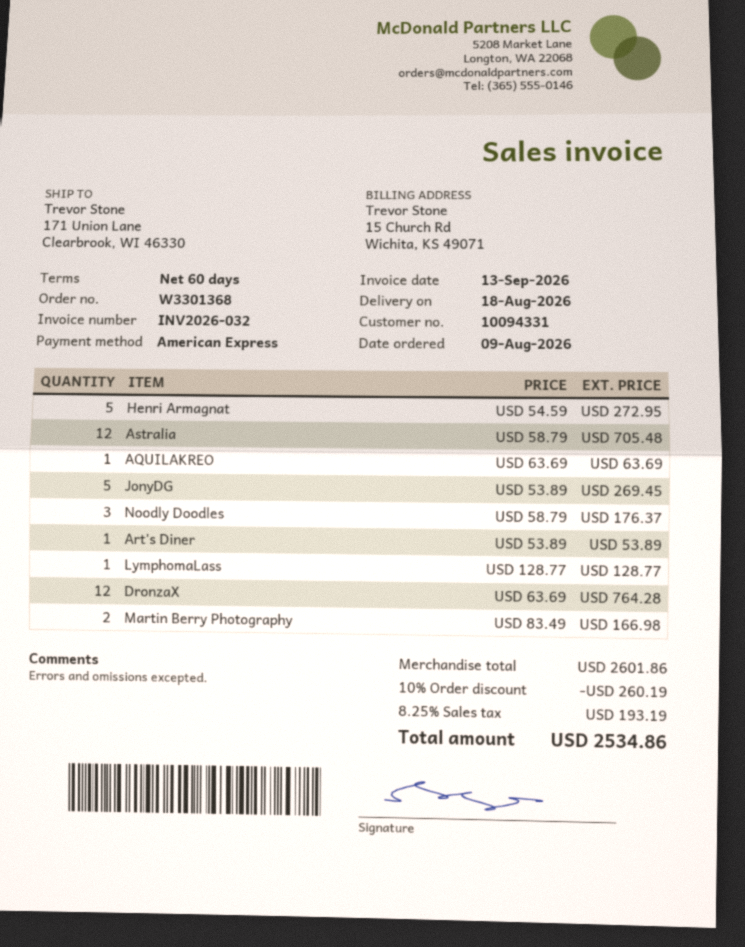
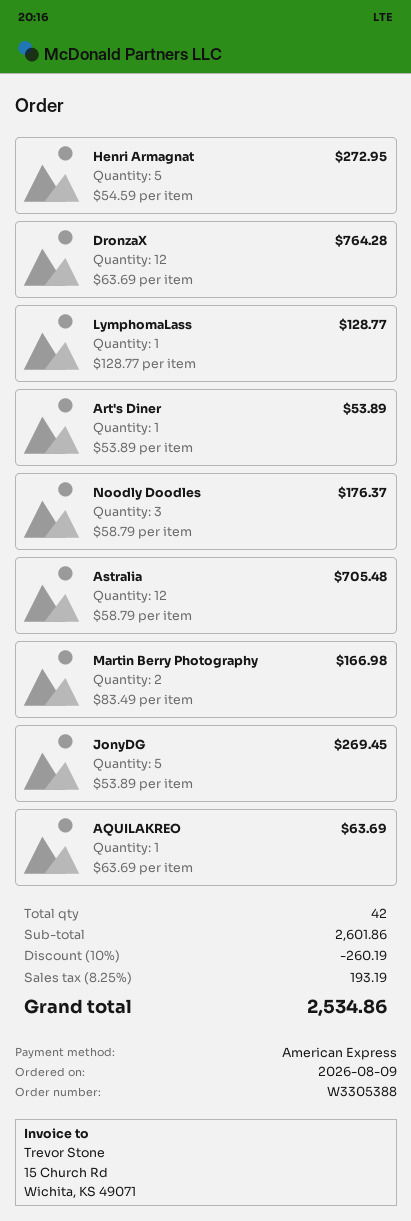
order number: W3301368 -> W3305388

